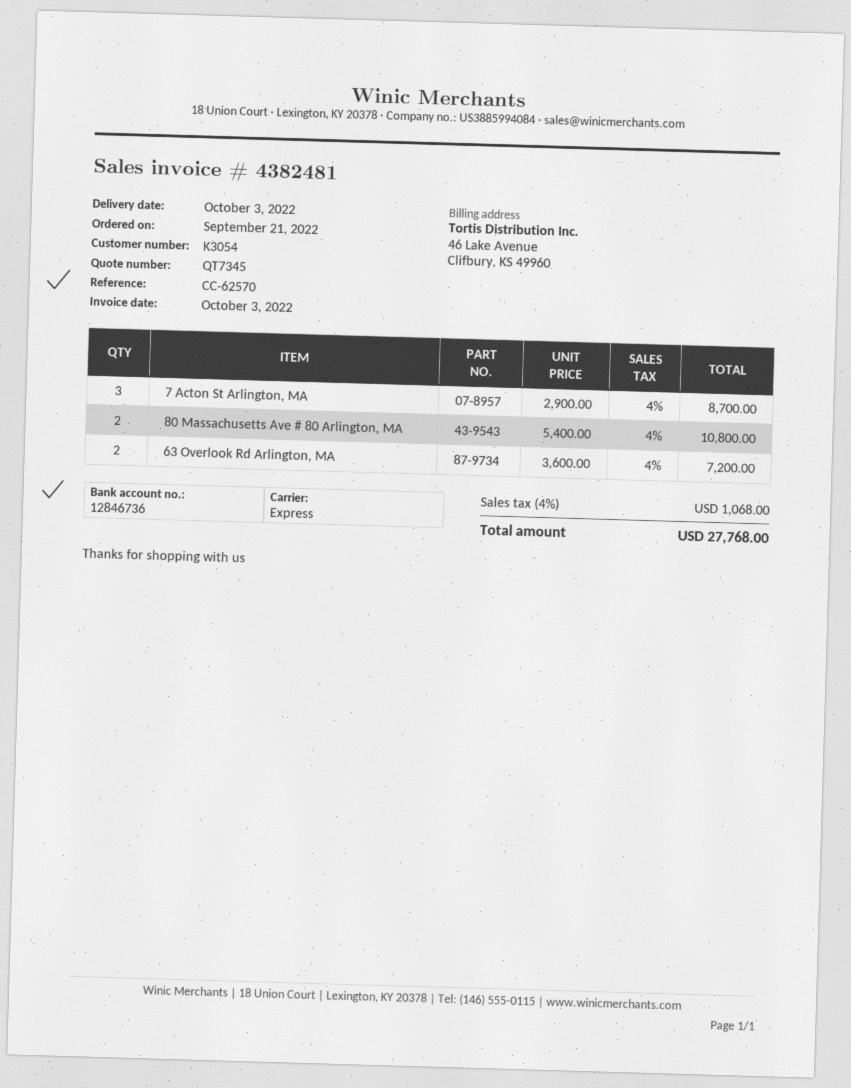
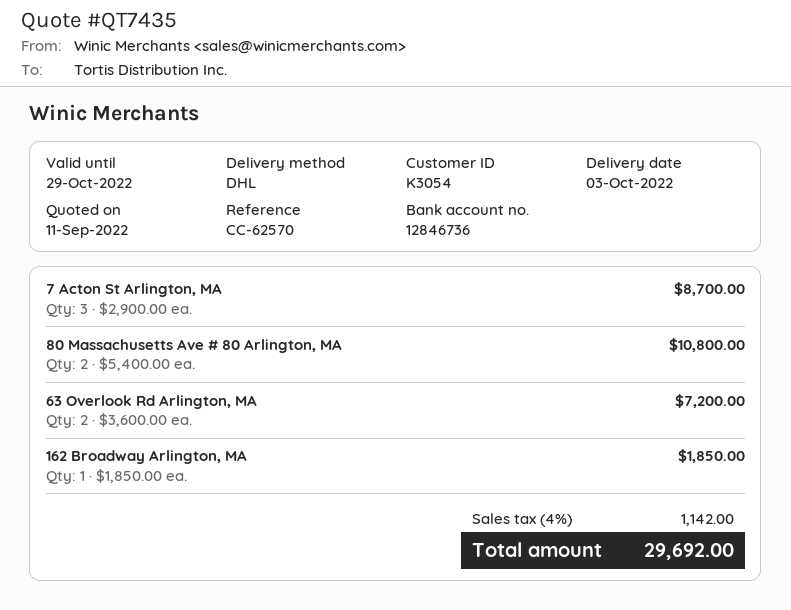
quote number: QT7345 -> QT7435
shipping method: express -> DHL
162 Broadway Arlington, MA: none -> 1 x 1850.00 = 1850.00
tax: 4% = 1068.00 -> 4% = 1142.00
total: 27768.00 -> 29692.00

